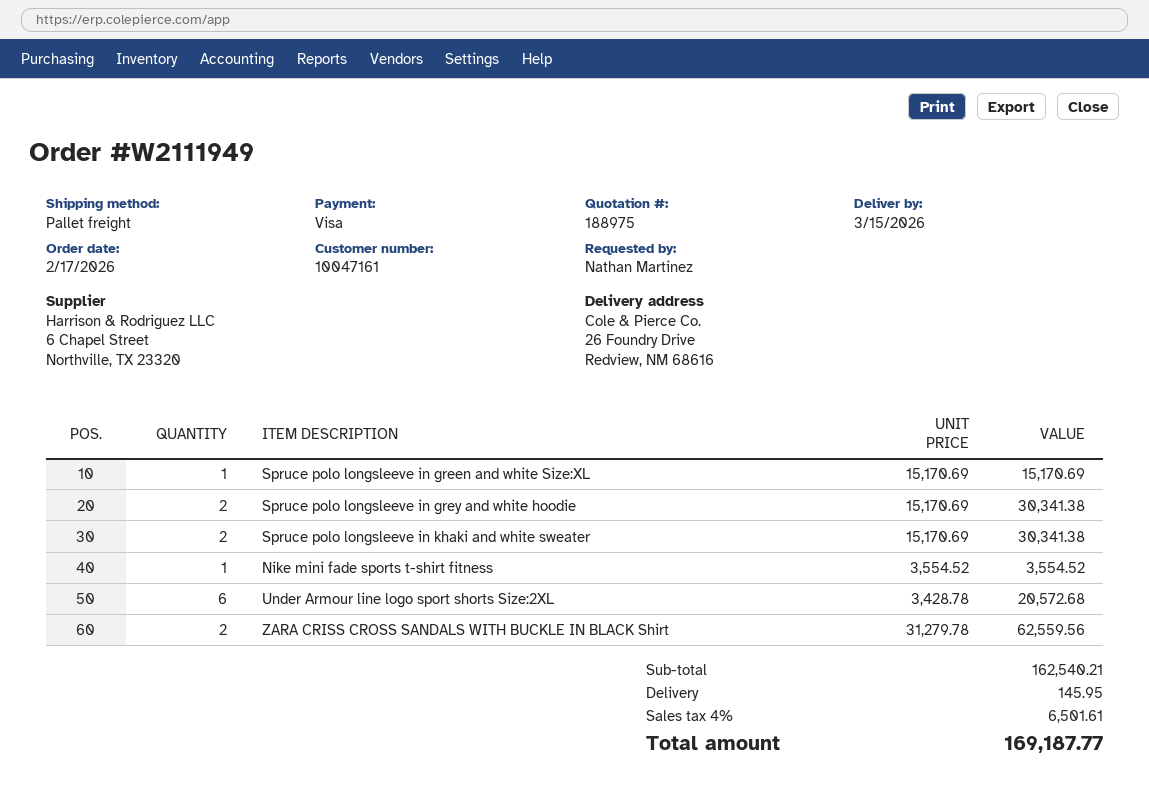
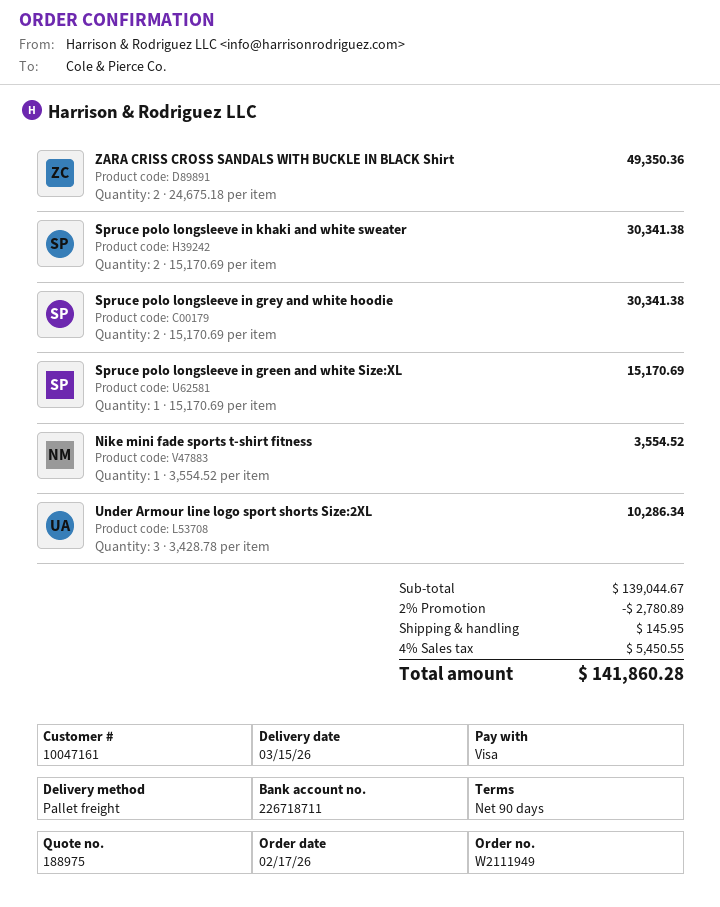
Under Armour line logo sport shorts Size:2XL: 6 x 3428.78 = 20572.68 -> 3 x 3428.78 = 10286.34
ZARA CRISS CROSS SANDALS WITH BUCKLE IN BLACK Shirt: 2 x 31279.78 = 62559.56 -> 2 x 24675.18 = 49350.36
subtotal: 162540.21 -> 139044.67
discount: none -> 2% = 2780.89
tax: 4% = 6501.61 -> 4% = 5450.55
total: 169187.77 -> 141860.28

